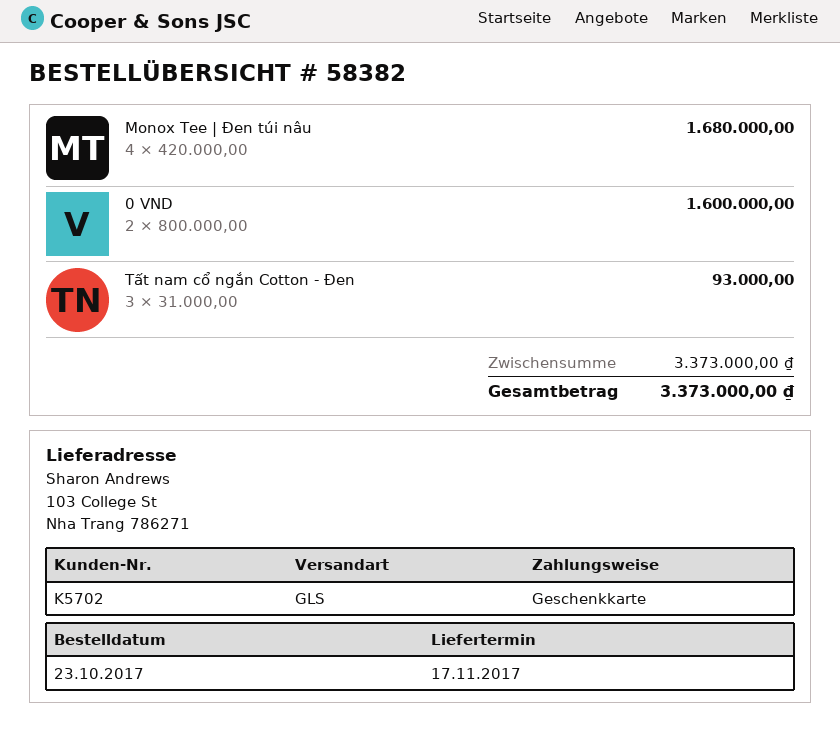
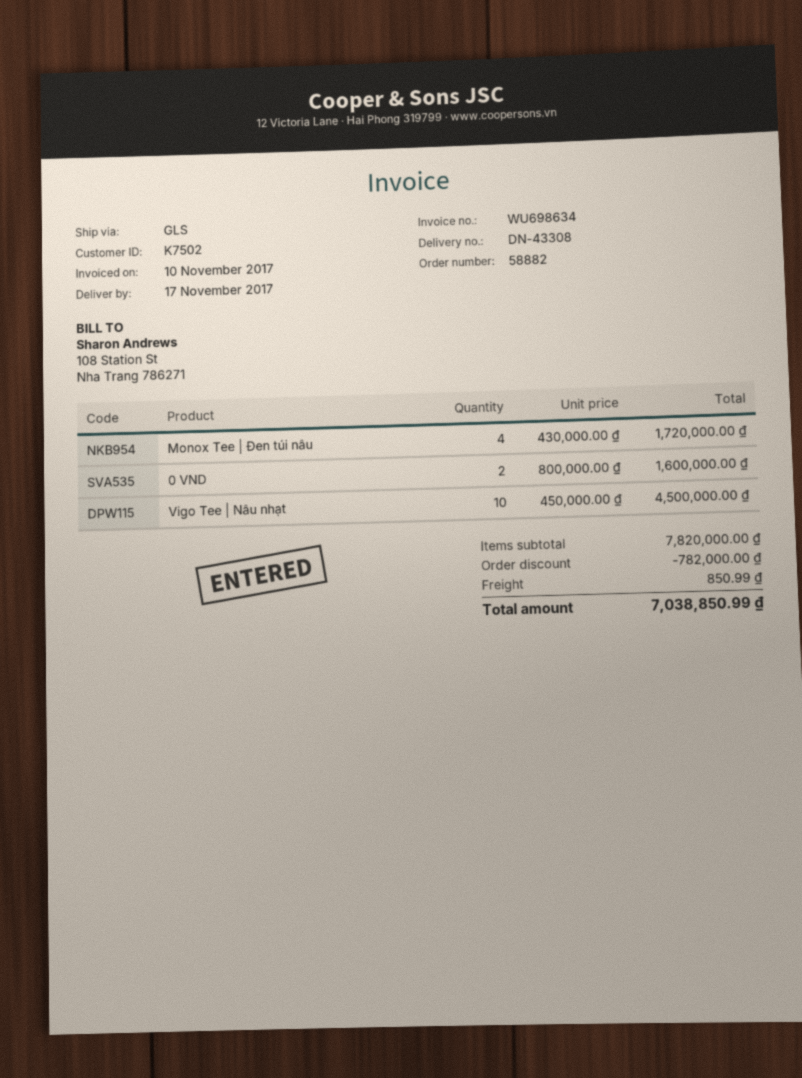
order number: 58382 -> 58882
customer number: K5702 -> K7502
Monox Tee | Đen túi nâu: 4 x 420000.00 = 1680000.00 -> 4 x 430000.00 = 1720000.00
Tất nam cổ ngắn Cotton - Đen: 3 x 31000.00 = 93000.00 -> none
Vigo Tee | Nâu nhạt: none -> 10 x 450000.00 = 4500000.00
subtotal: 3373000.00 -> 7820000.00
discount: none -> 782000.00
shipping: none -> 850.99
total: 3373000.00 -> 7038850.99

